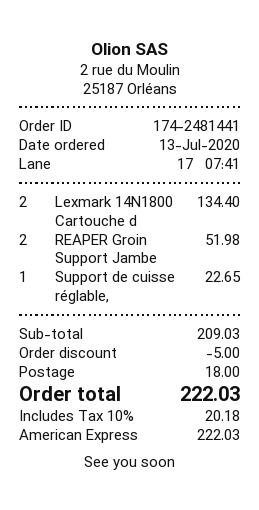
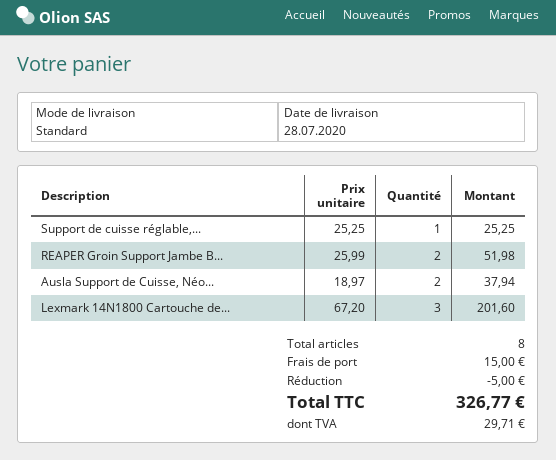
Lexmark 14N1800 Cartouche d: 2 for 134.40 -> 3 for 201.60
Support de cuisse réglable,: 1 for 22.65 -> 1 for 25.25
Ausla Support de Cuisse, Néo...: none -> 2 for 37.94
shipping: 18.00 -> 15.00
tax: 20.18 -> 29.71
total: 222.03 -> 326.77

